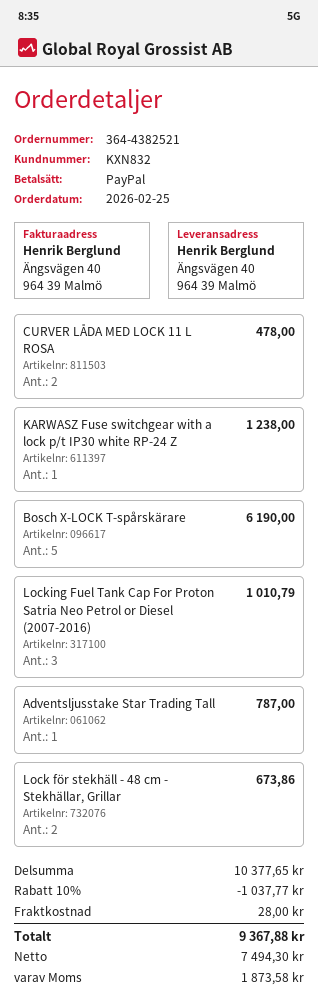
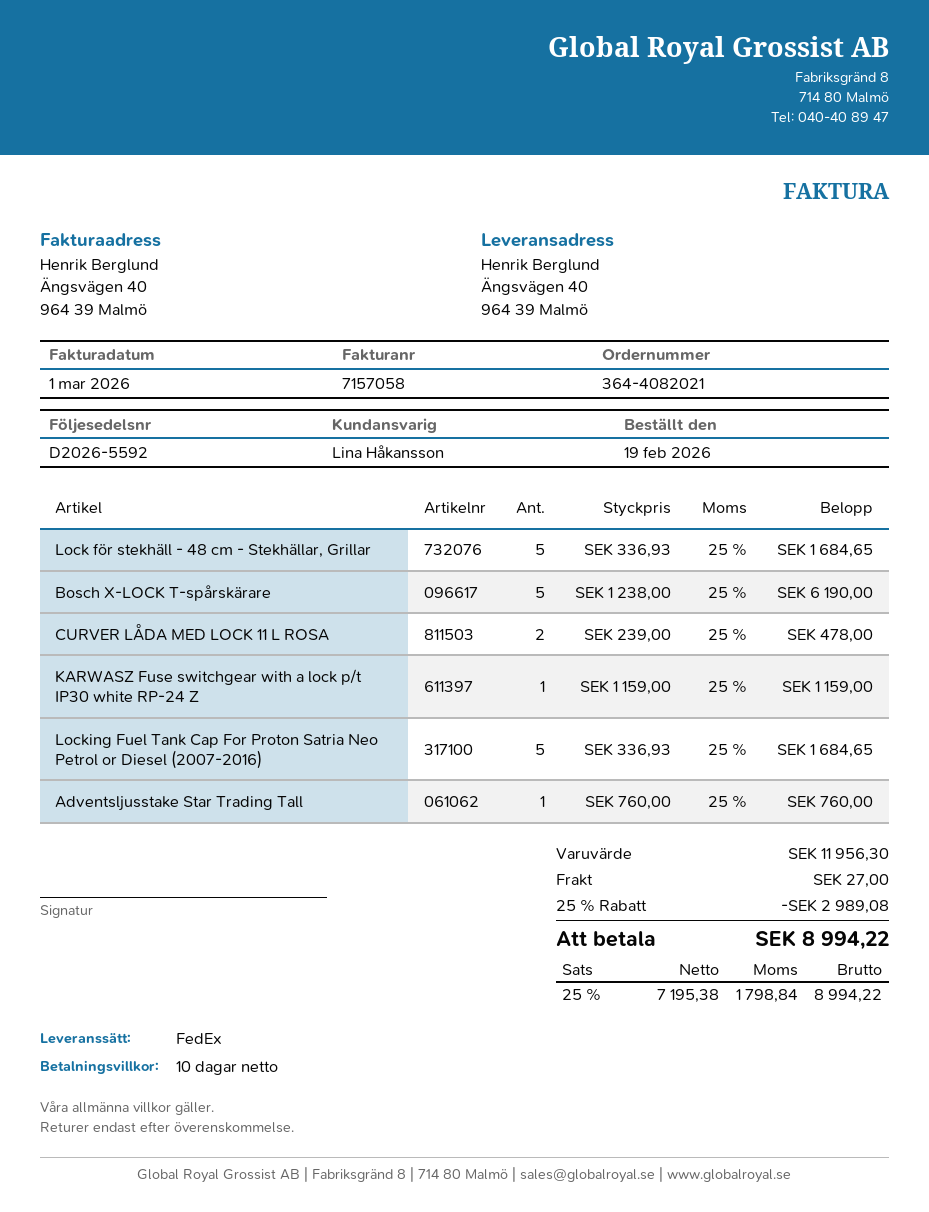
order number: 364-4382521 -> 364-4082021
order date: 2026-02-25 -> 2026-02-19
KARWASZ Fuse switchgear with a lock p/t IP30 white RP-24 Z: 1 for 1238.00 -> 1 for 1159.00
Locking Fuel Tank Cap For Proton Satria Neo Petrol or Diesel (2007-2016): 3 for 1010.79 -> 5 for 1684.65
Adventsljusstake Star Trading Tall: 1 for 787.00 -> 1 for 760.00
Lock för stekhäll - 48 cm - Stekhällar, Grillar: 2 for 673.86 -> 5 for 1684.65
subtotal: 10377.65 -> 11956.30
discount: 10% = 1037.77 -> 25% = 2989.08
shipping: 28.00 -> 27.00
net: 7494.30 -> 7195.38
tax: 1873.58 -> 1798.84
total: 9367.88 -> 8994.22

